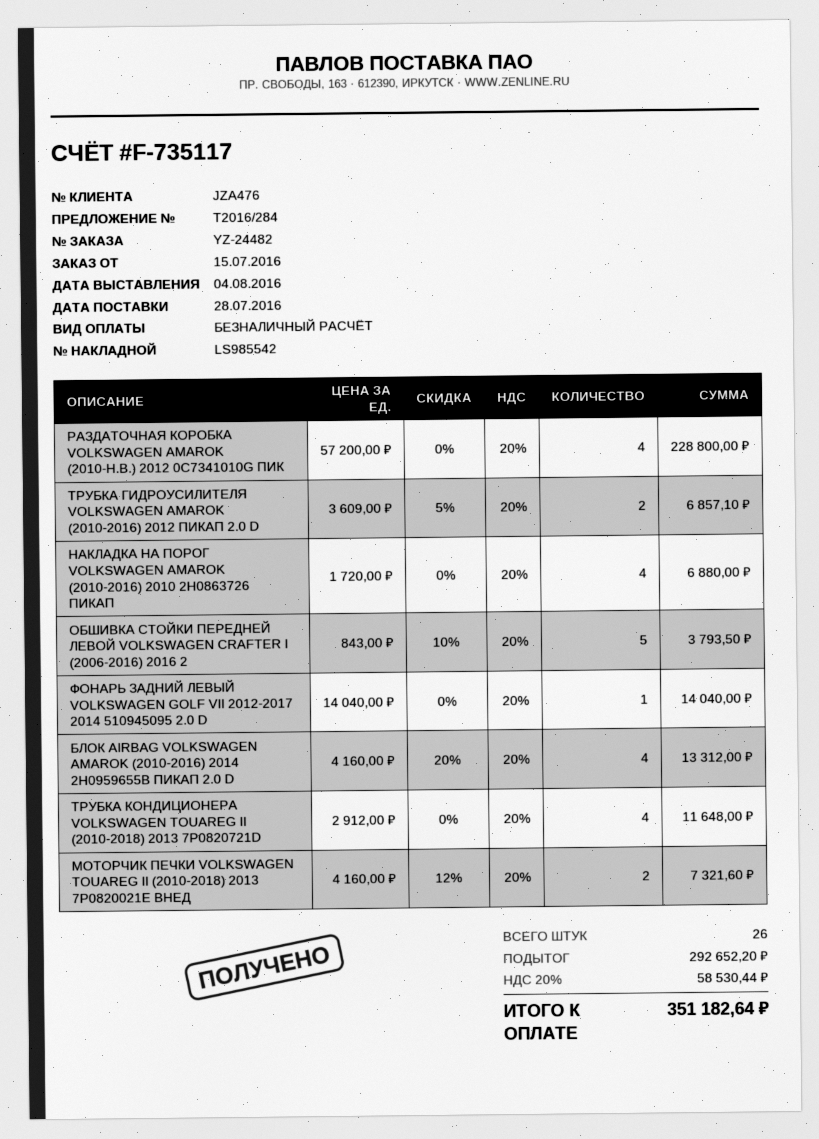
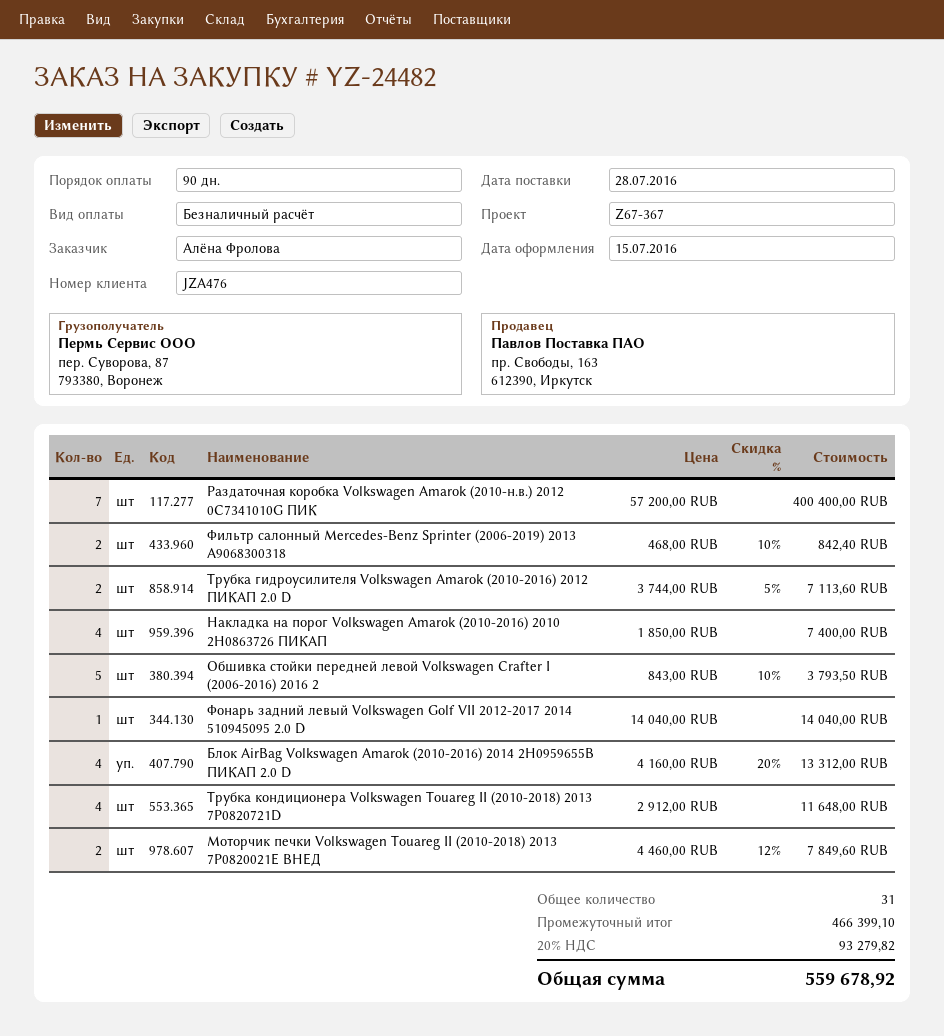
РАЗДАТОЧНАЯ КОРОБКА VOLKSWAGEN AMAROK (2010-Н.В.) 2012 0C7341010G ПИК: 4 x 57200.00 = 228800.00 -> 7 x 57200.00 = 400400.00
ТРУБКА ГИДРОУСИЛИТЕЛЯ VOLKSWAGEN AMAROK (2010-2016) 2012 ПИКАП 2.0 D: 2 x 3609.00 - 5% = 6857.10 -> 2 x 3744.00 - 5% = 7113.60
НАКЛАДКА НА ПОРОГ VOLKSWAGEN AMAROK (2010-2016) 2010 2H0863726 ПИКАП: 4 x 1720.00 = 6880.00 -> 4 x 1850.00 = 7400.00
МОТОРЧИК ПЕЧКИ VOLKSWAGEN TOUAREG II (2010-2018) 2013 7P0820021E ВНЕД: 2 x 4160.00 - 12% = 7321.60 -> 2 x 4460.00 - 12% = 7849.60
Фильтр салонный Mercedes-Benz Sprinter (2006-2019) 2013 A9068300318: none -> 2 x 468.00 - 10% = 842.40
total quantity: 26 -> 31
subtotal: 292652.20 -> 466399.10
tax: 20% = 58530.44 -> 20% = 93279.82
total: 351182.64 -> 559678.92

